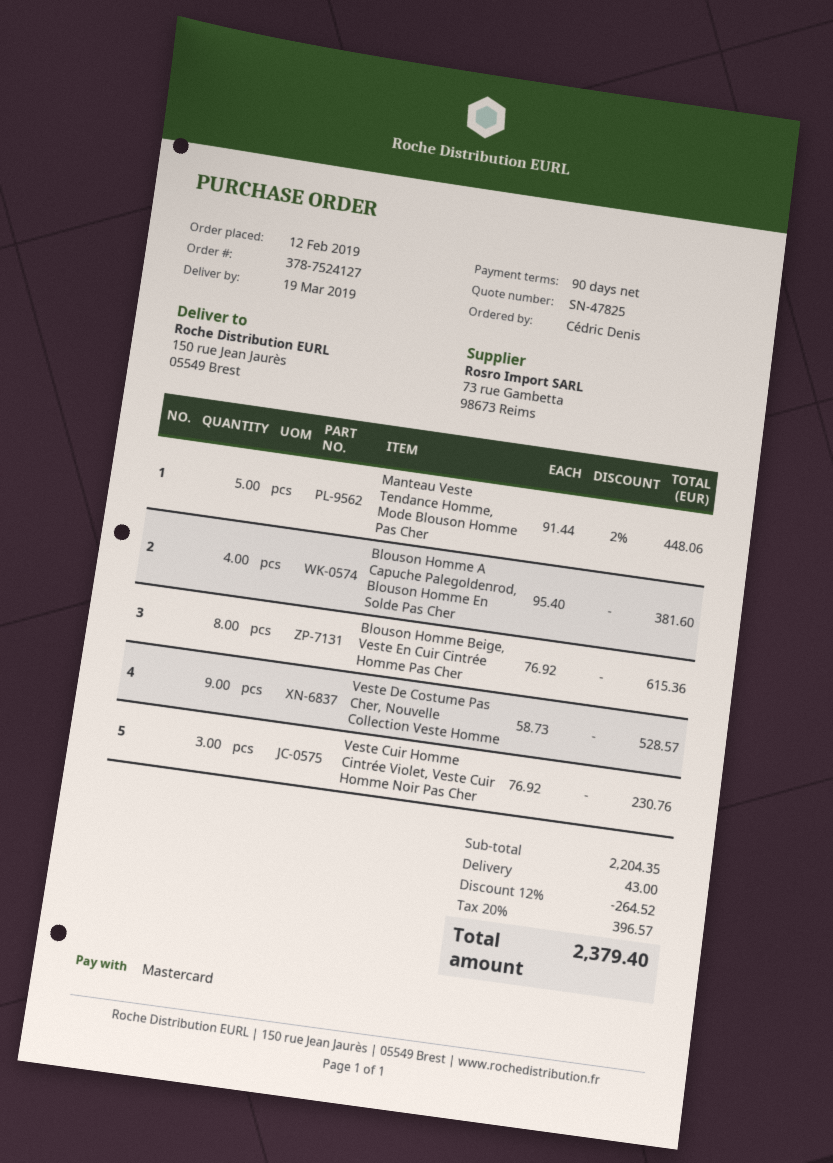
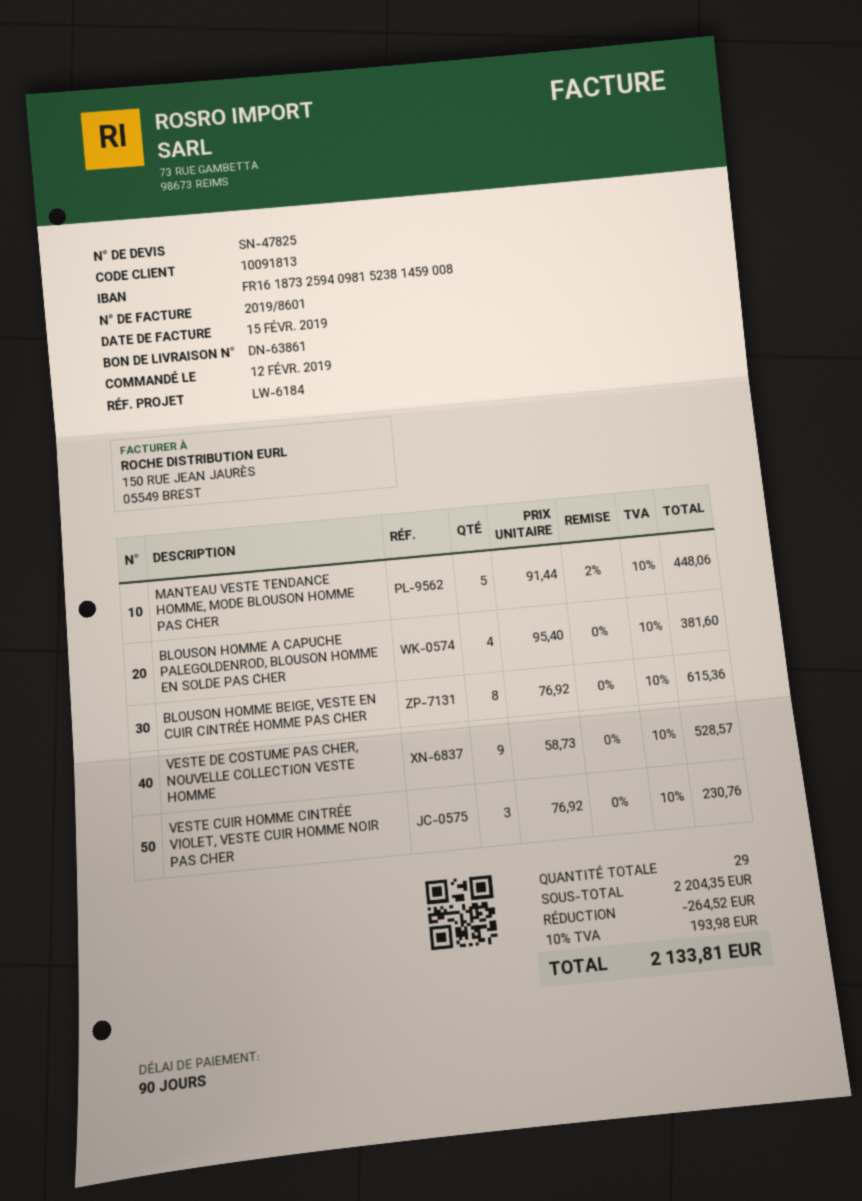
shipping: 43.00 -> none
tax: 20% = 396.57 -> 10% = 193.98
total: 2379.40 -> 2133.81

